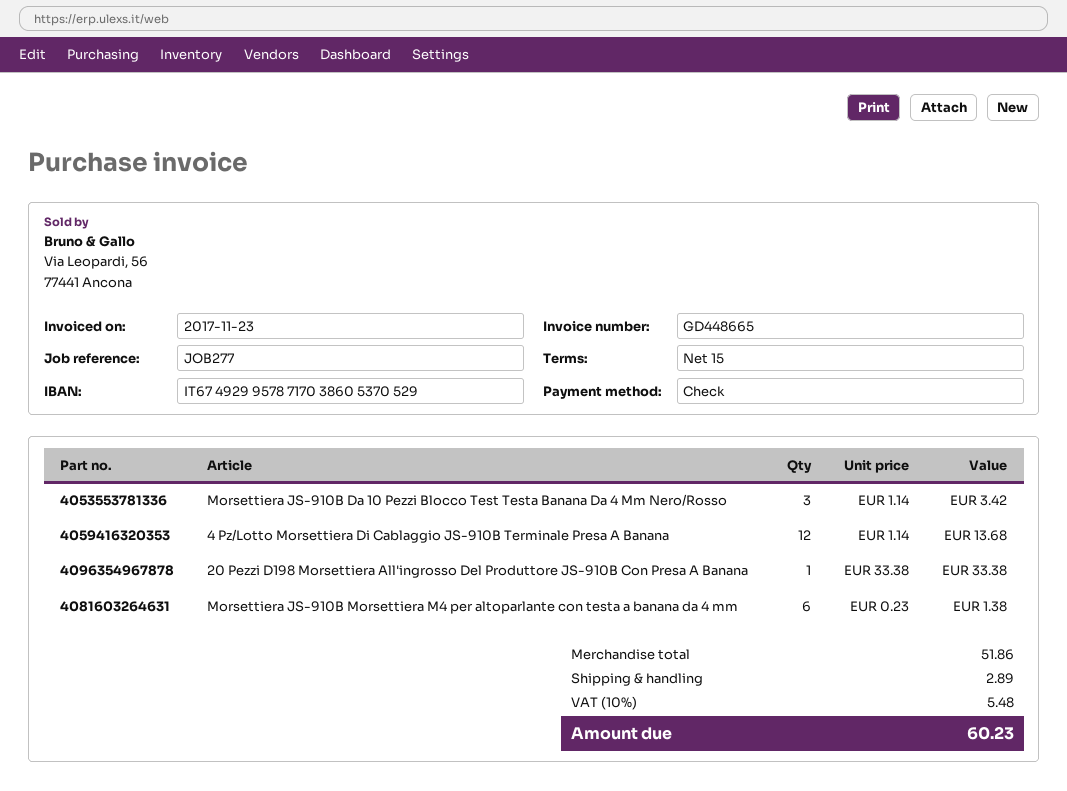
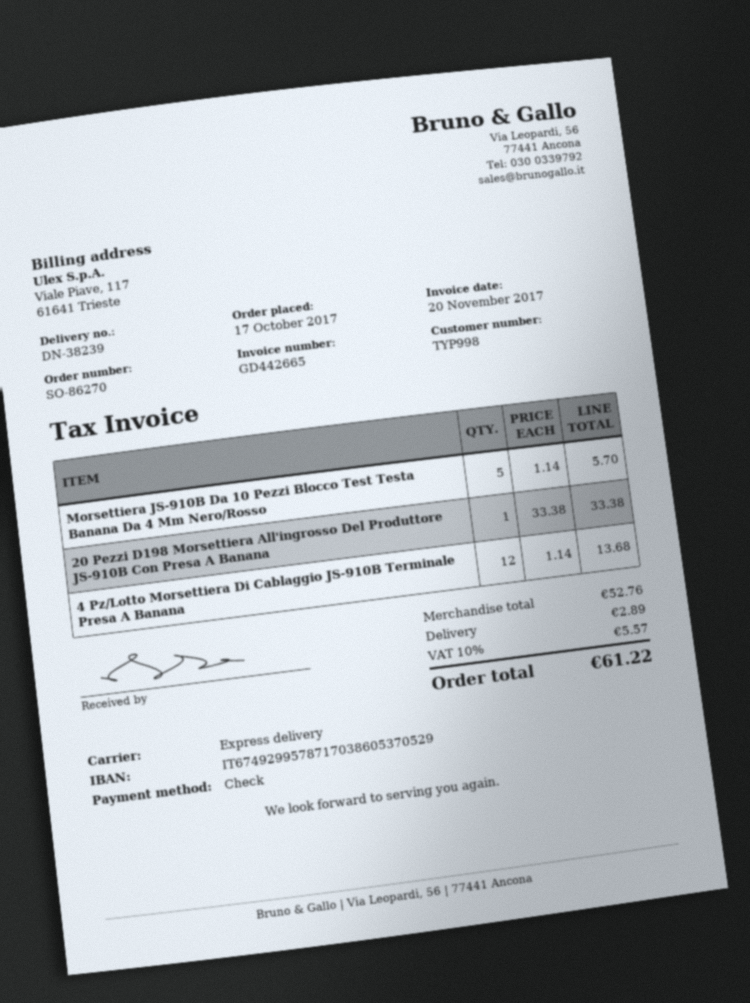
invoice number: GD448665 -> GD442665
invoice date: 2017-11-23 -> 2017-11-20
Morsettiera JS-910B Da 10 Pezzi Blocco Test Testa Banana Da 4 Mm Nero/Rosso: 3 x 1.14 = 3.42 -> 5 x 1.14 = 5.70
Morsettiera JS-910B Morsettiera M4 per altoparlante con testa a banana da 4 mm: 6 x 0.23 = 1.38 -> none
subtotal: 51.86 -> 52.76
tax: 10% = 5.48 -> 10% = 5.57
total: 60.23 -> 61.22

